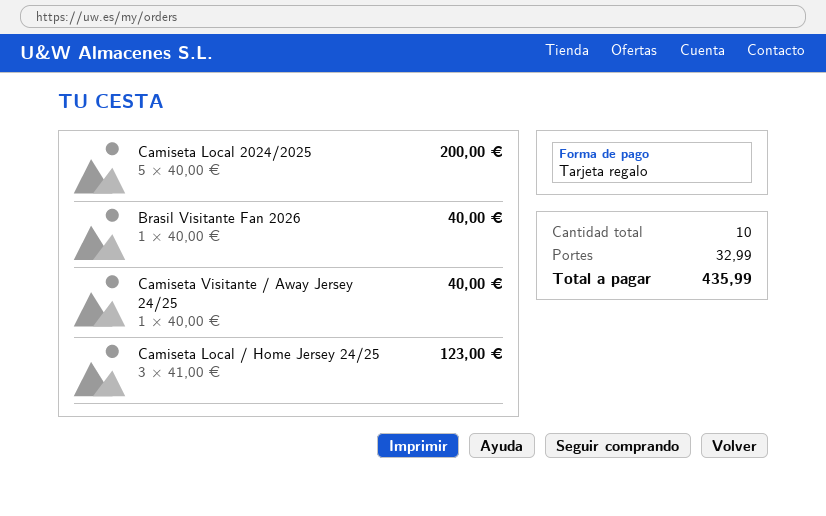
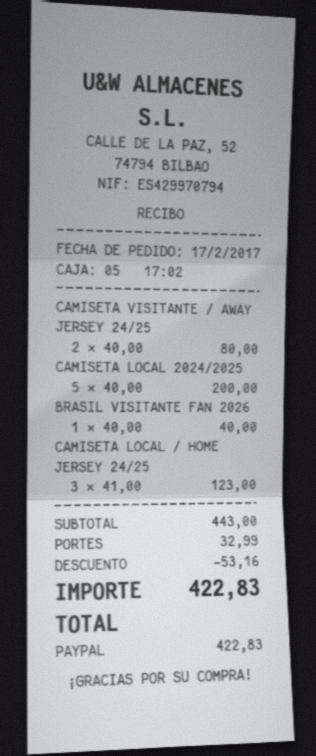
payment method: gift card -> PayPal
Camiseta Visitante / Away Jersey 24/25: 1 x 40.00 = 40.00 -> 2 x 40.00 = 80.00
discount: none -> 53.16
total: 435.99 -> 422.83

